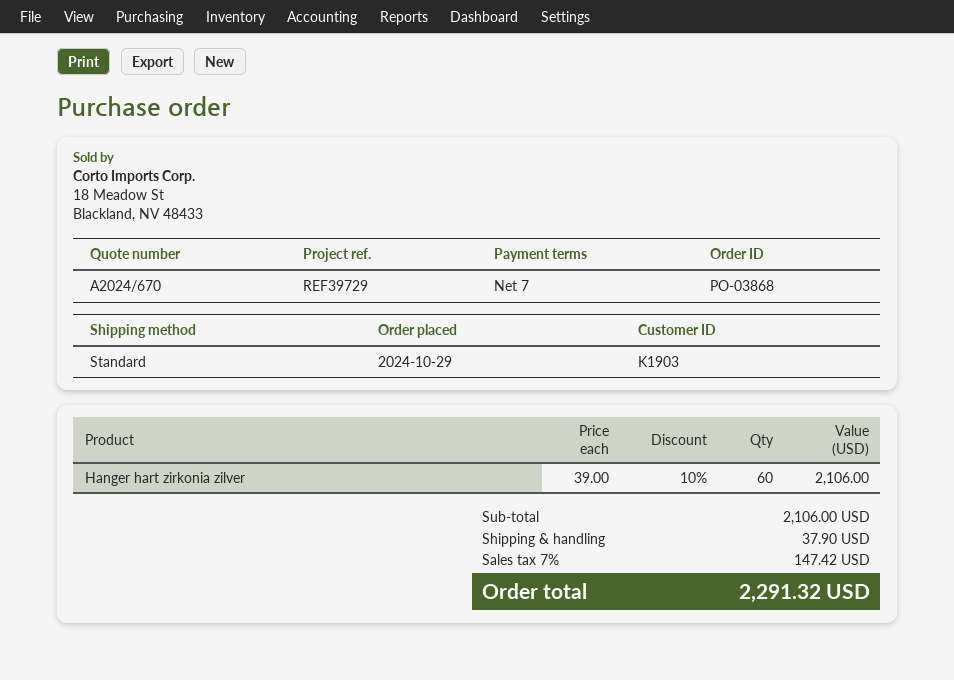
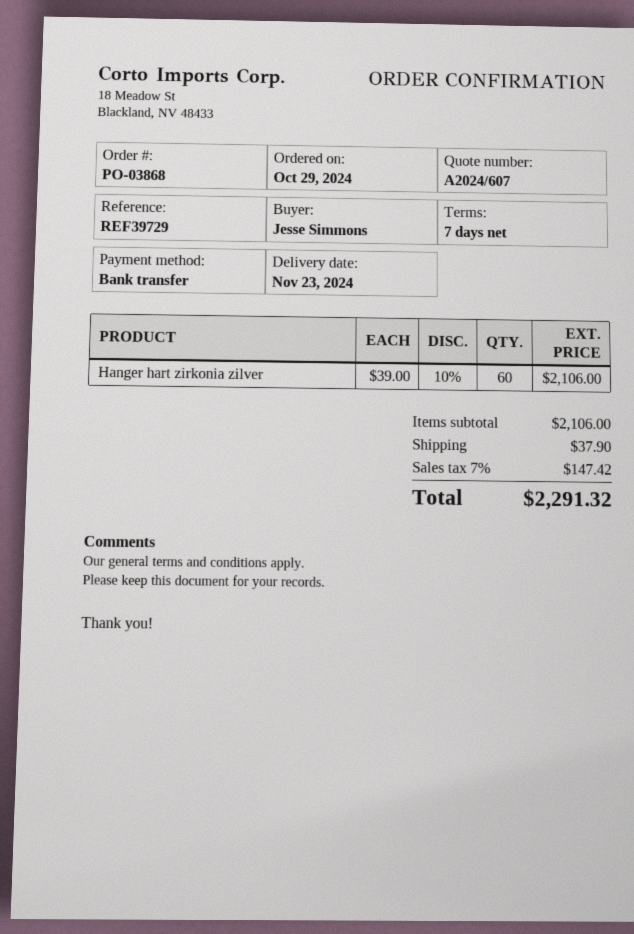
quote number: A2024/670 -> A2024/607

